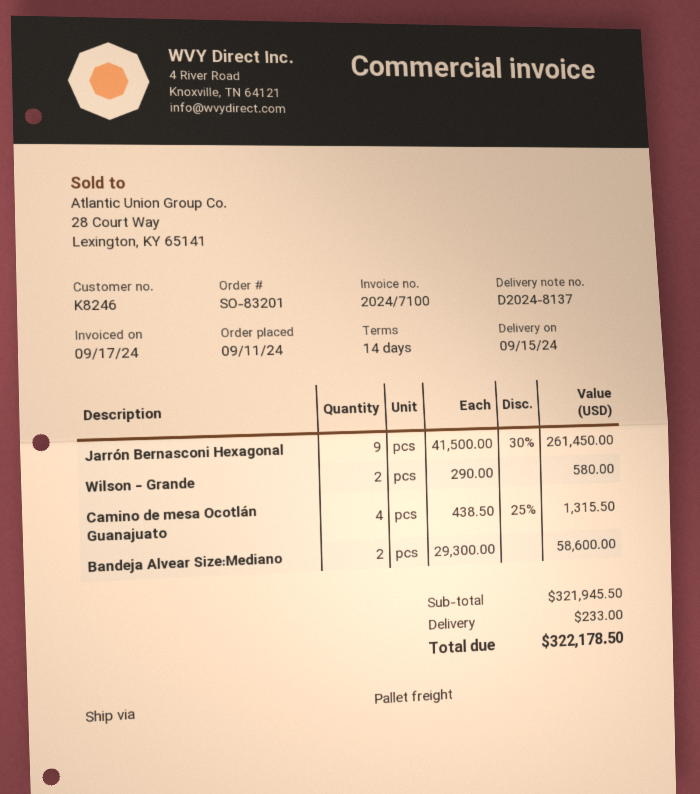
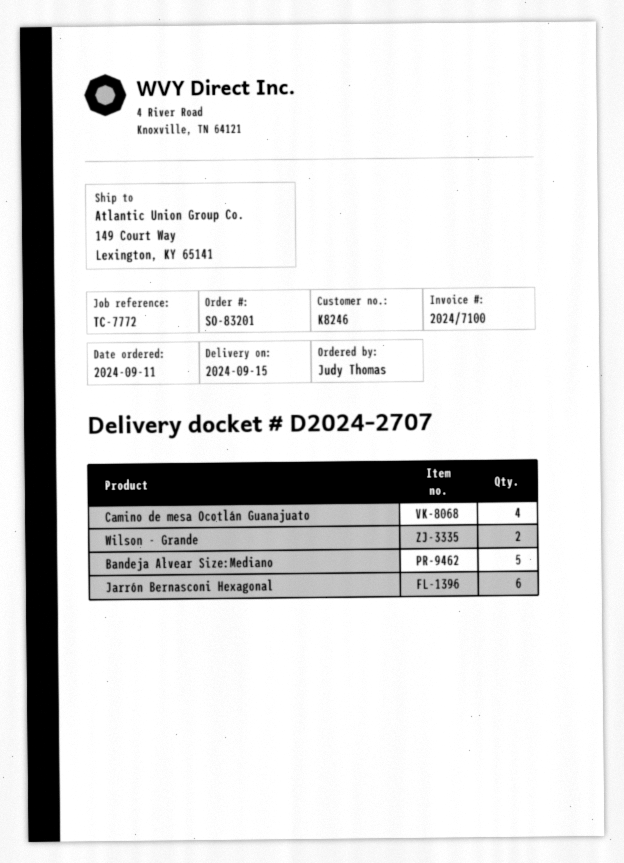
delivery note number: D2024-8137 -> D2024-2707
Jarrón Bernasconi Hexagonal: 9 -> 6
Bandeja Alvear Size:Mediano: 2 -> 5

